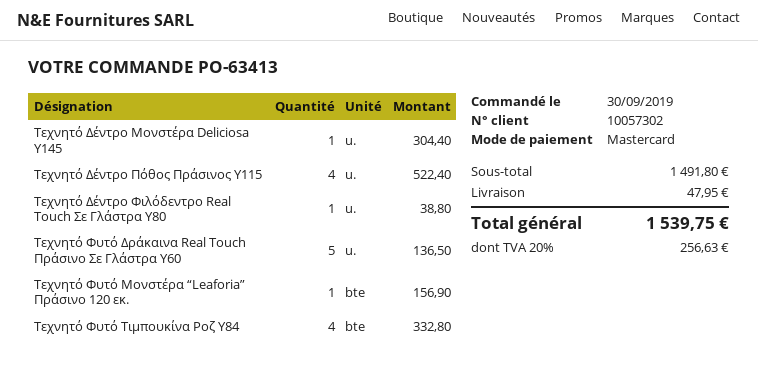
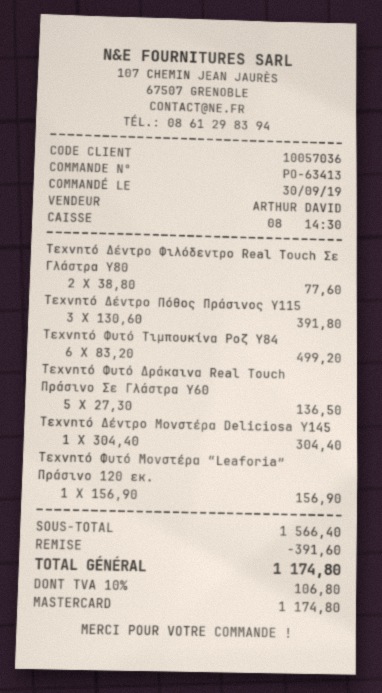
customer number: 10057302 -> 10057036
Τεχνητό Δέντρο Πόθος Πράσινος Υ115: 4 for 522.40 -> 3 for 391.80
Τεχνητό Δέντρο Φιλόδεντρο Real Touch Σε Γλάστρα Y80: 1 for 38.80 -> 2 for 77.60
Τεχνητό Φυτό Τιμπουκίνα Ροζ Υ84: 4 for 332.80 -> 6 for 499.20
subtotal: 1491.80 -> 1566.40
discount: none -> 391.60
shipping: 47.95 -> none
tax: 20% = 256.63 -> 10% = 106.80
total: 1539.75 -> 1174.80

